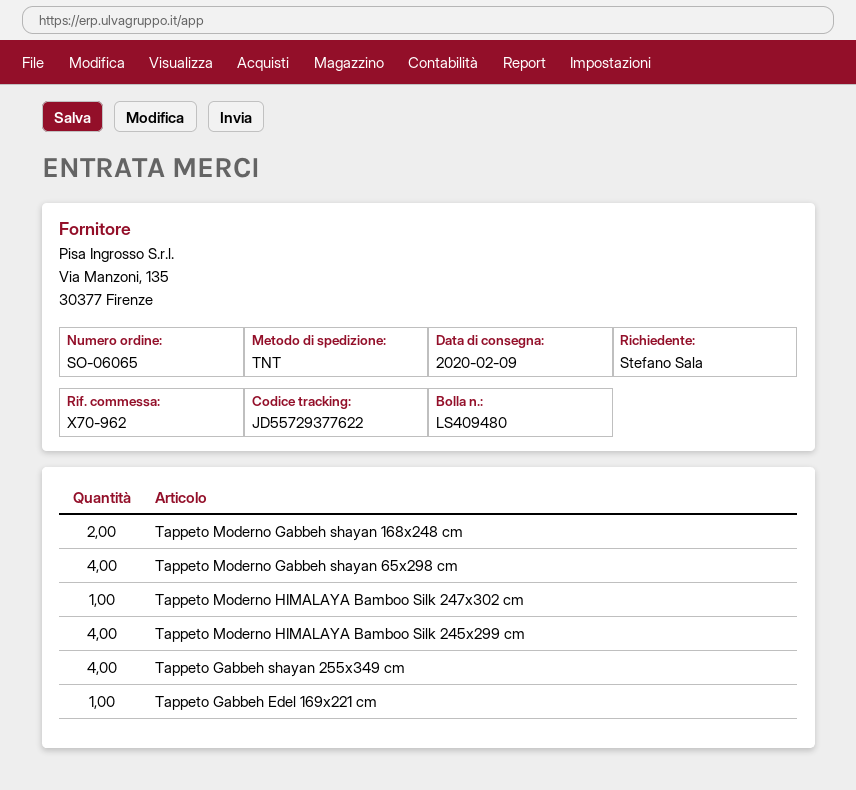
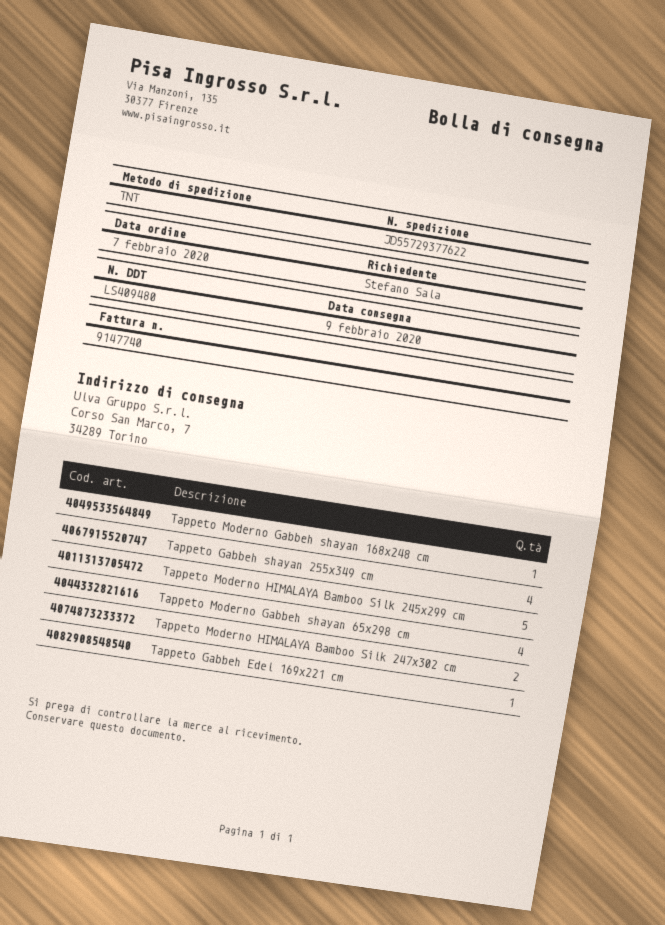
Tappeto Moderno Gabbeh shayan 168x248 cm: 2 -> 1
Tappeto Moderno HIMALAYA Bamboo Silk 247x302 cm: 1 -> 2
Tappeto Moderno HIMALAYA Bamboo Silk 245x299 cm: 4 -> 5

